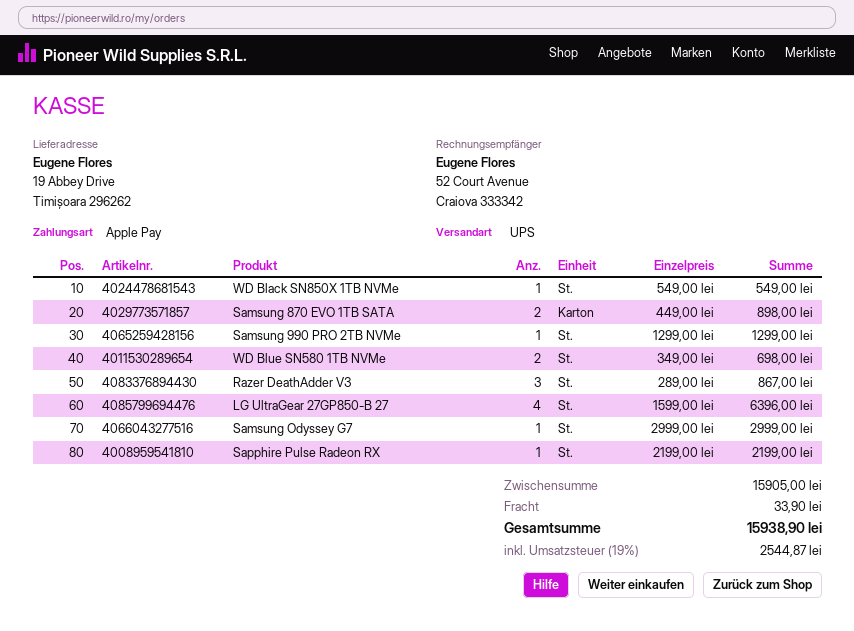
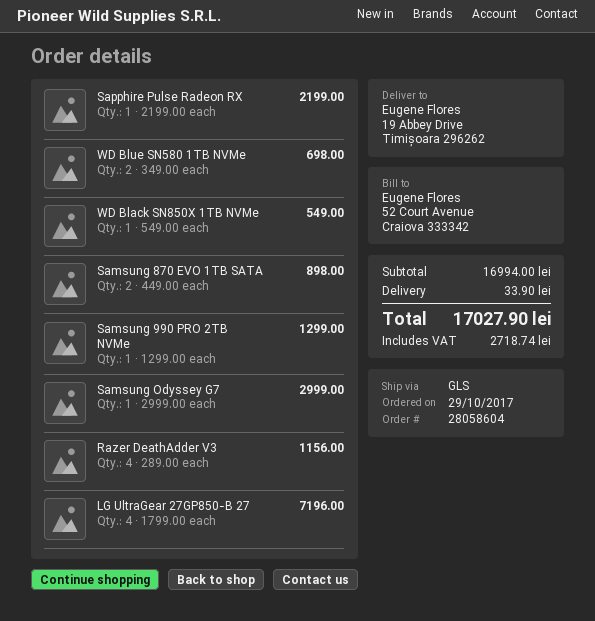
shipping method: UPS -> GLS
Razer DeathAdder V3: 3 x 289.00 = 867.00 -> 4 x 289.00 = 1156.00
LG UltraGear 27GP850-B 27: 4 x 1599.00 = 6396.00 -> 4 x 1799.00 = 7196.00
subtotal: 15905.00 -> 16994.00
tax: 2544.87 -> 2718.74
total: 15938.90 -> 17027.90

